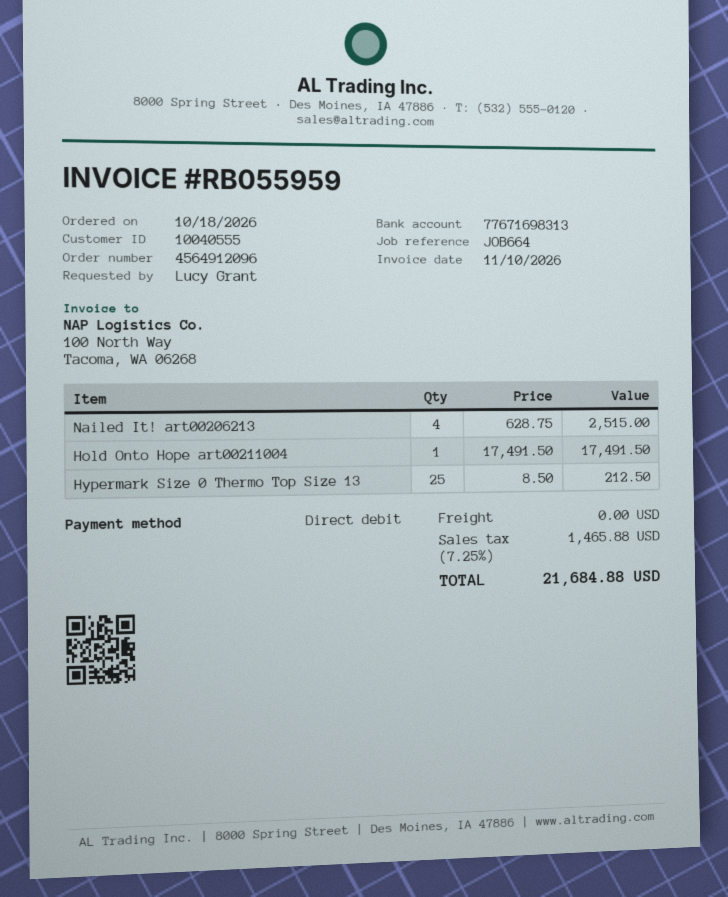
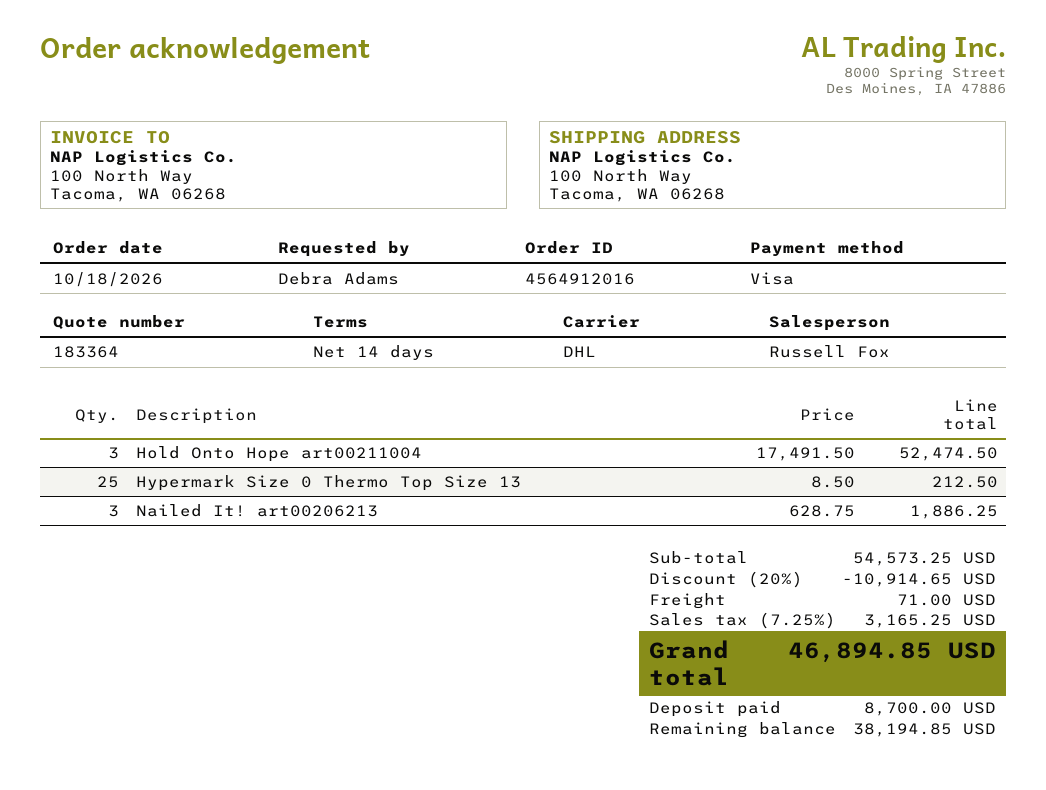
order number: 4564912096 -> 4564912016
ordered by: Lucy Grant -> Debra Adams
payment method: direct debit -> Visa
Nailed It! art00206213: 4 x 628.75 = 2515.00 -> 3 x 628.75 = 1886.25
Hold Onto Hope art00211004: 1 x 17491.50 = 17491.50 -> 3 x 17491.50 = 52474.50
discount: none -> 20% = 10914.65
shipping: 0.00 -> 71.00
tax: 7.25% = 1465.88 -> 7.25% = 3165.25
total: 21684.88 -> 46894.85

